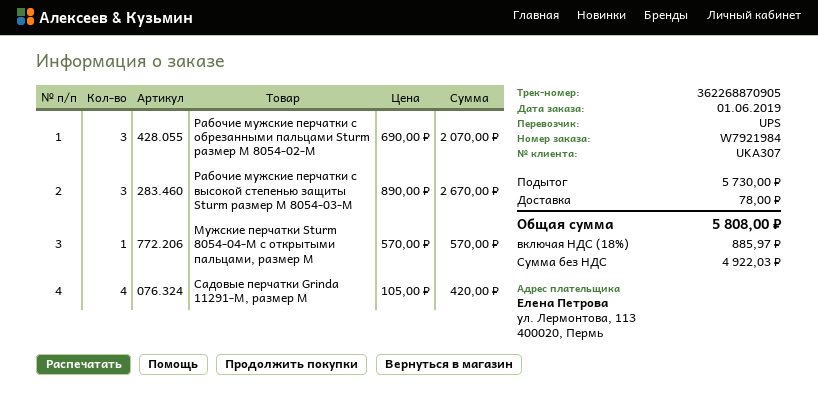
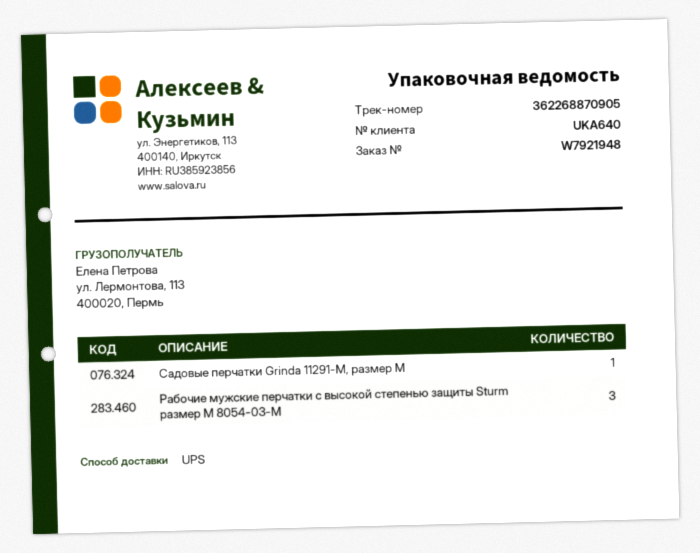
order number: W7921984 -> W7921948
customer number: UKA307 -> UKA640
Рабочие мужские перчатки с обрезанными пальцами Sturm размер M 8054-02-M: 3 -> none
Мужские перчатки Sturm 8054-04-M с открытыми пальцами, размер M: 1 -> none
Садовые перчатки Grinda 11291-M, размер M: 4 -> 1

